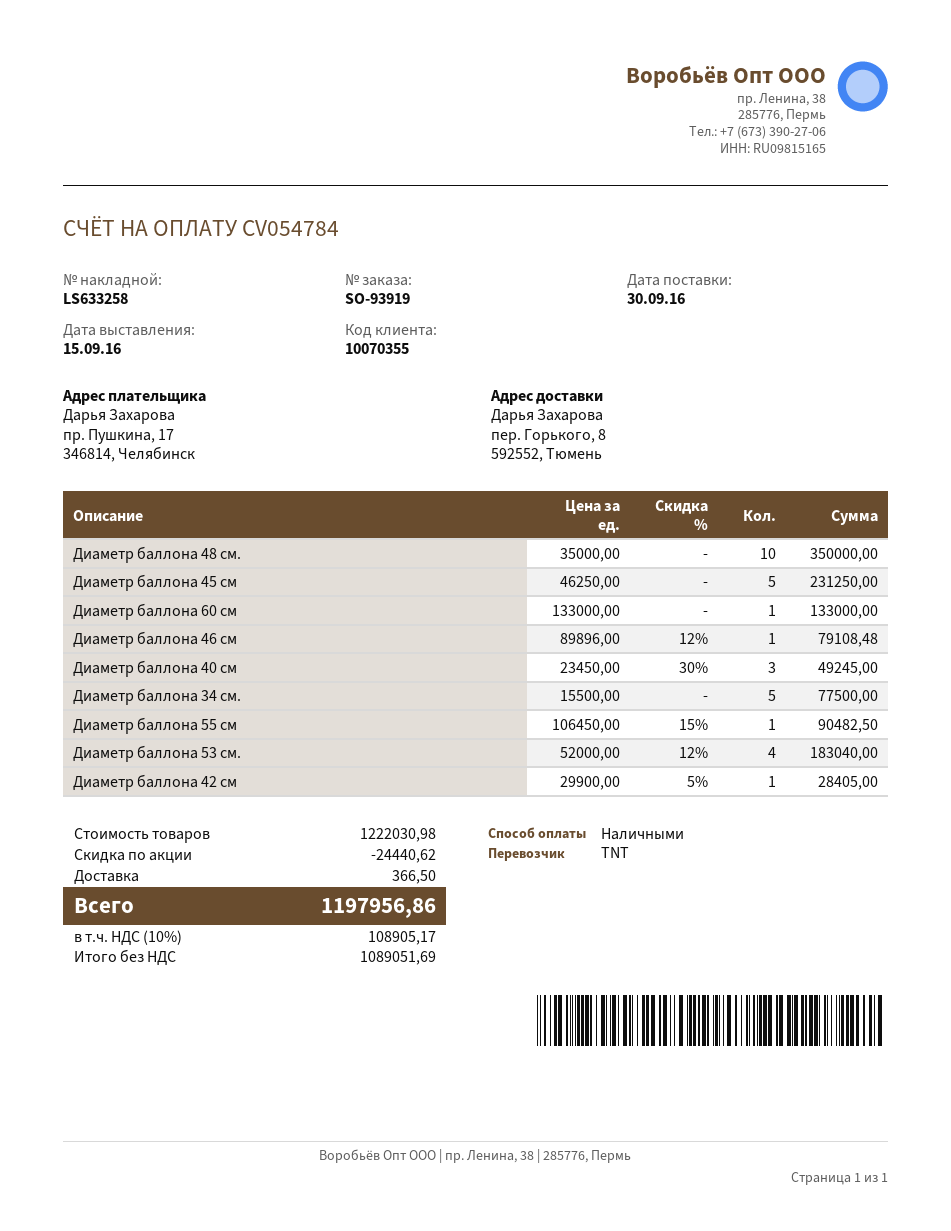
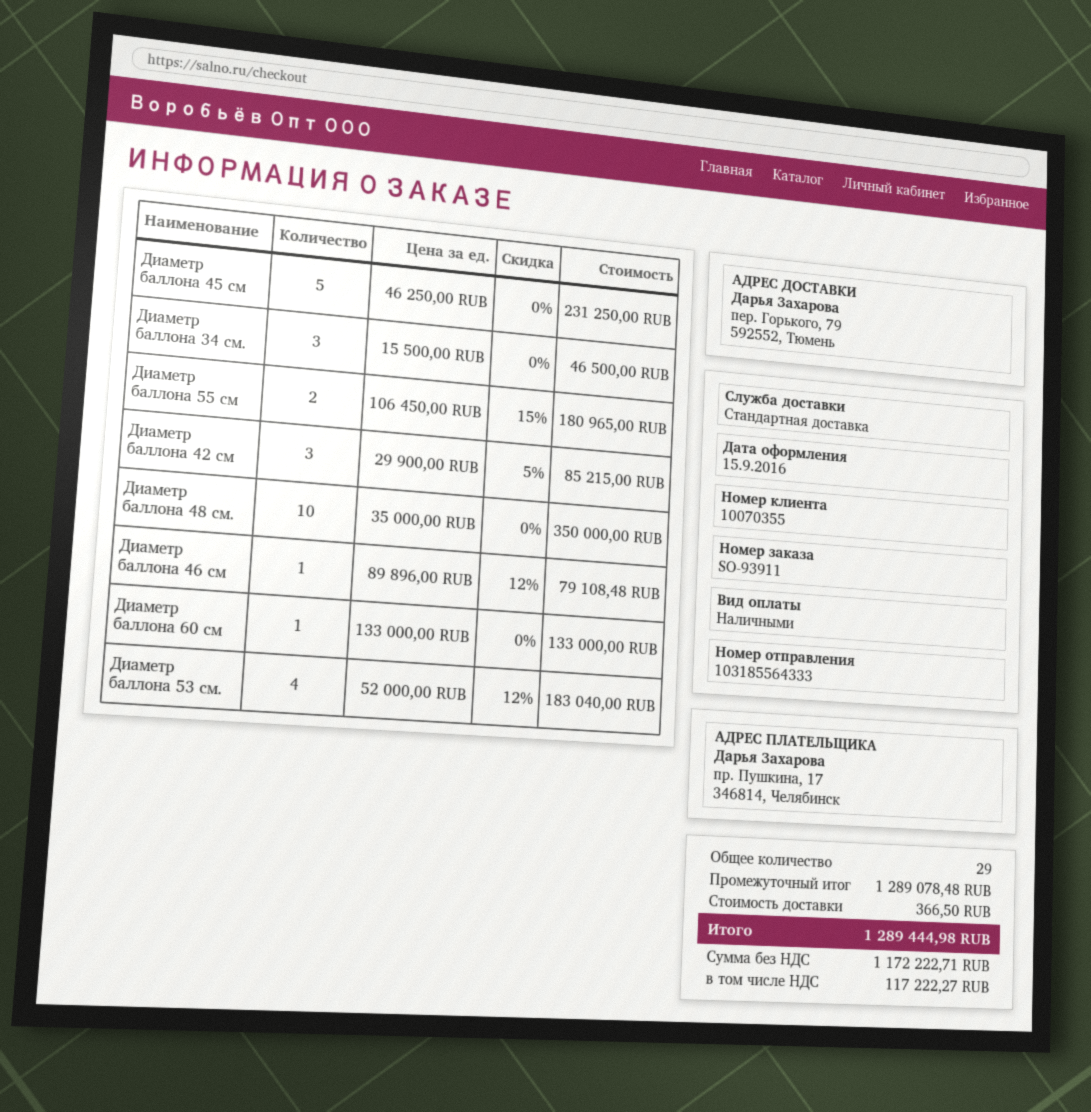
order number: SO-93919 -> SO-93911
shipping method: TNT -> standard
ship to: пер. Горького, 8, 592552, Тюмень -> пер. Горького, 79, 592552, Тюмень
Диаметр баллона 40 см: 3 x 23450.00 - 30% = 49245.00 -> none
Диаметр баллона 34 см.: 5 x 15500.00 = 77500.00 -> 3 x 15500.00 = 46500.00
Диаметр баллона 55 см: 1 x 106450.00 - 15% = 90482.50 -> 2 x 106450.00 - 15% = 180965.00
Диаметр баллона 42 см: 1 x 29900.00 - 5% = 28405.00 -> 3 x 29900.00 - 5% = 85215.00
subtotal: 1222030.98 -> 1289078.48
discount: 24440.62 -> none
net: 1089051.69 -> 1172222.71
tax: 108905.17 -> 117222.27
total: 1197956.86 -> 1289444.98

